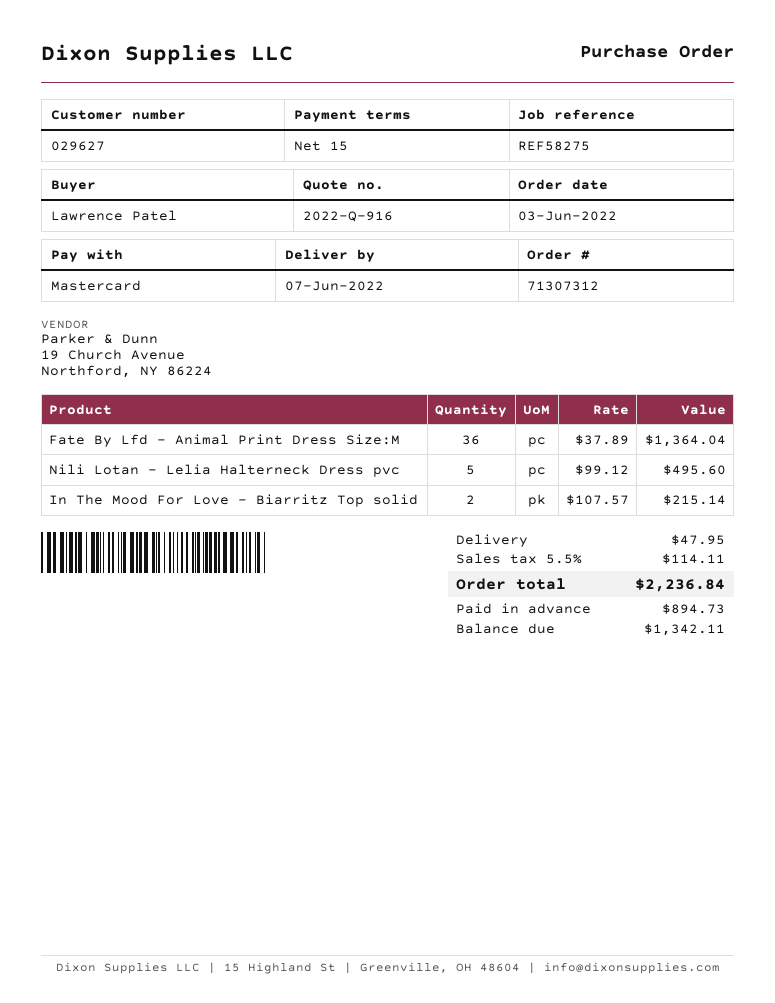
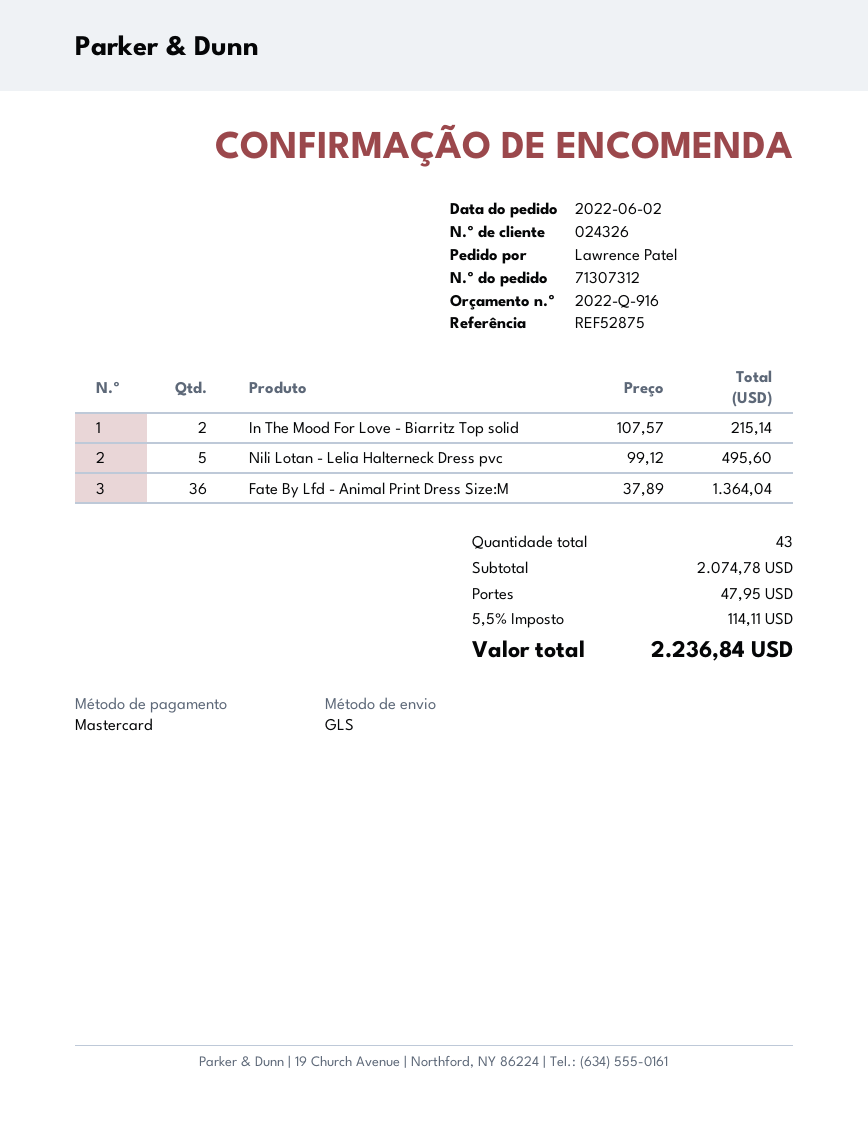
order date: 2022-06-03 -> 2022-06-02
customer number: 029627 -> 024326
reference: REF58275 -> REF52875

